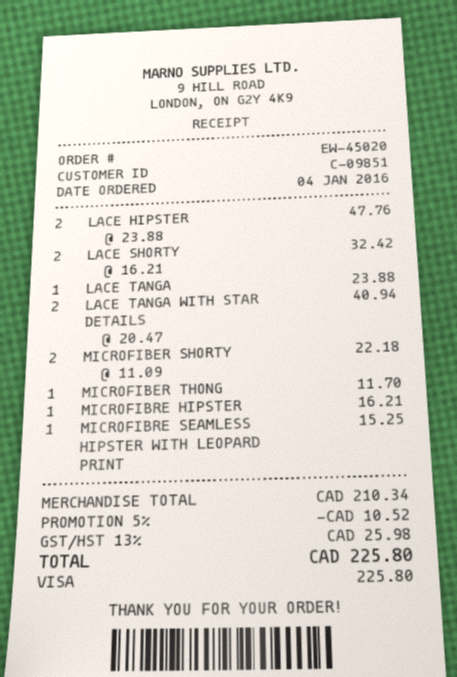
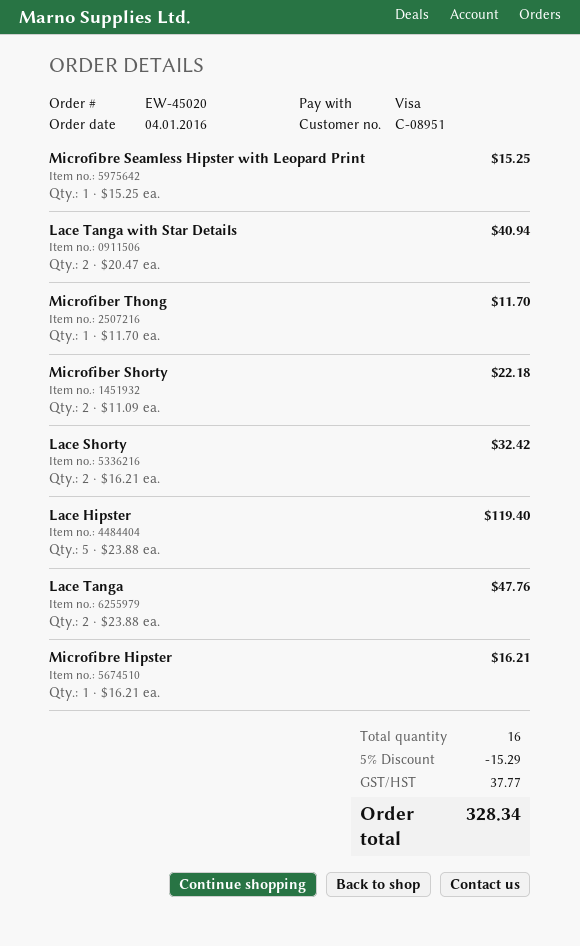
customer number: C-09851 -> C-08951
LACE HIPSTER: 2 x 23.88 = 47.76 -> 5 x 23.88 = 119.40
LACE TANGA: 1 x 23.88 = 23.88 -> 2 x 23.88 = 47.76
discount: 5% = 10.52 -> 5% = 15.29
tax: 25.98 -> 37.77
total: 225.80 -> 328.34

